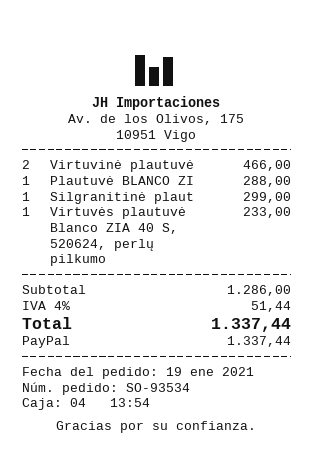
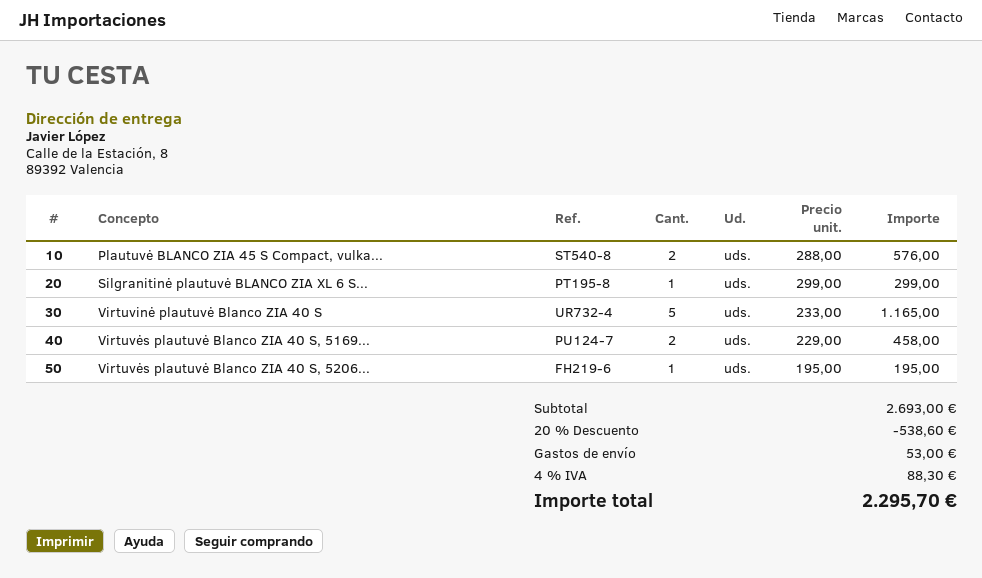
Virtuvinė plautuvė: 2 for 466.00 -> 5 for 1165.00
Plautuvė BLANCO ZI: 1 for 288.00 -> 2 for 576.00
Virtuvės plautuvė Blanco ZIA 40 S, 520624, perlų pilkumo: 1 for 233.00 -> 1 for 195.00
Virtuvės plautuvė Blanco ZIA 40 S, 5169...: none -> 2 for 458.00
subtotal: 1286.00 -> 2693.00
discount: none -> 20% = 538.60
shipping: none -> 53.00
tax: 4% = 51.44 -> 4% = 88.30
total: 1337.44 -> 2295.70

